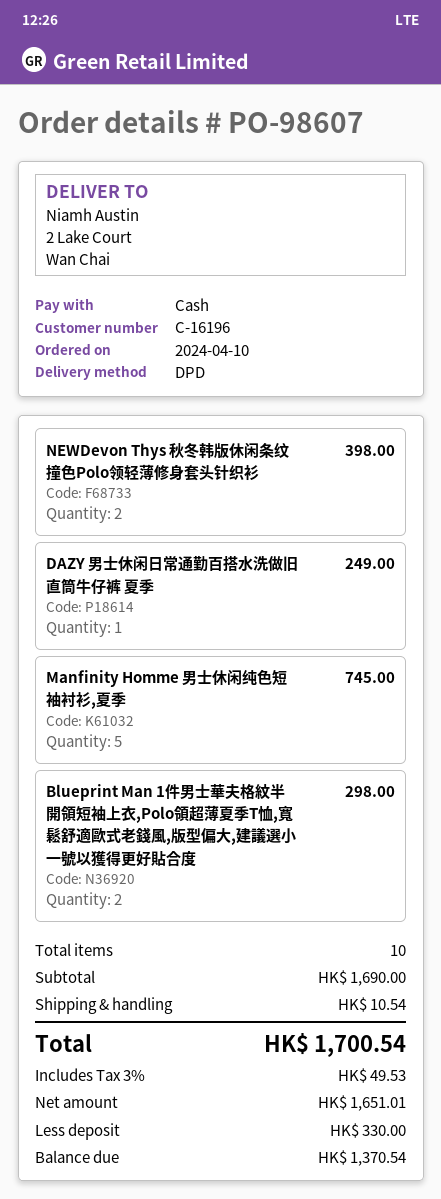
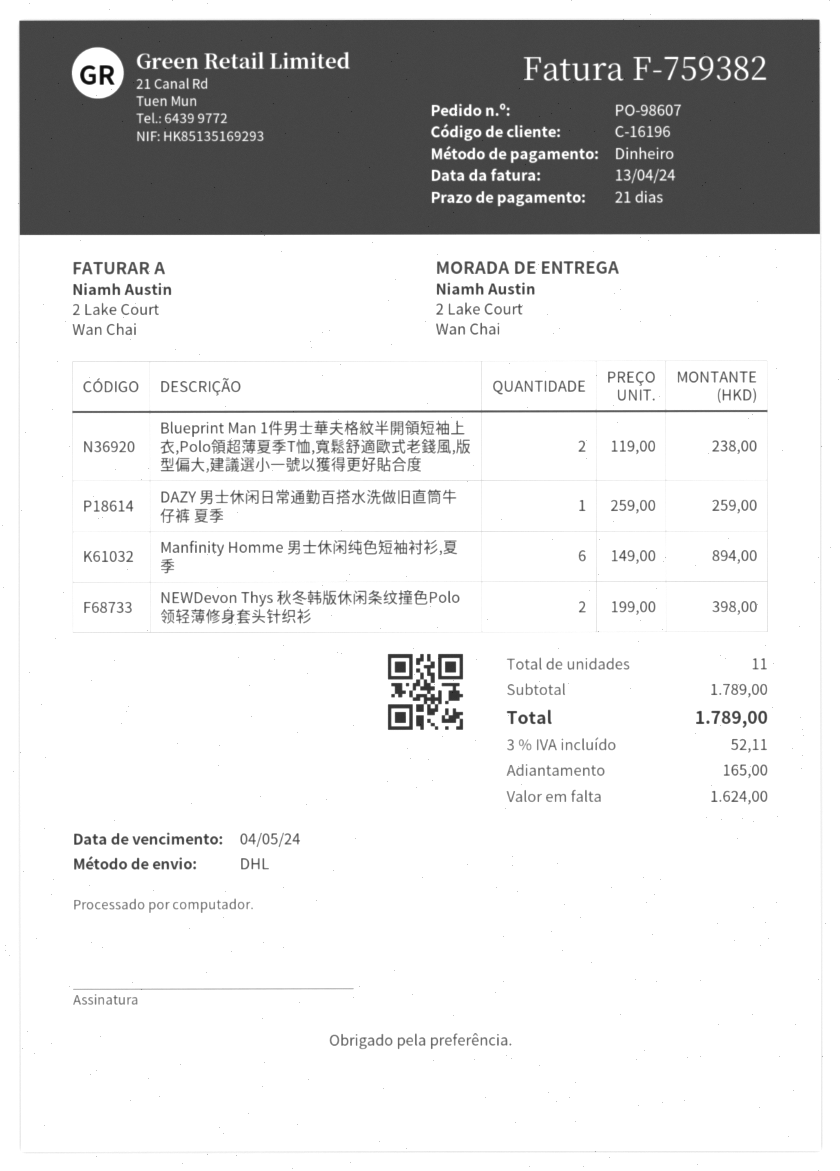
shipping method: DPD -> DHL
DAZY 男士休闲日常通勤百搭水洗做旧直筒牛仔裤 夏季: 1 for 249.00 -> 1 for 259.00
Manfinity Homme 男士休闲纯色短袖衬衫,夏季: 5 for 745.00 -> 6 for 894.00
Blueprint Man 1件男士華夫格紋半開領短袖上衣,Polo領超薄夏季T恤,寬鬆舒適歐式老錢風,版型偏大,建議選小一號以獲得更好貼合度: 2 for 298.00 -> 2 for 238.00
total quantity: 10 -> 11
subtotal: 1690.00 -> 1789.00
shipping: 10.54 -> none
tax: 3% = 49.53 -> 3% = 52.11
total: 1700.54 -> 1789.00
deposit: 330.00 -> 165.00
balance: 1370.54 -> 1624.00

